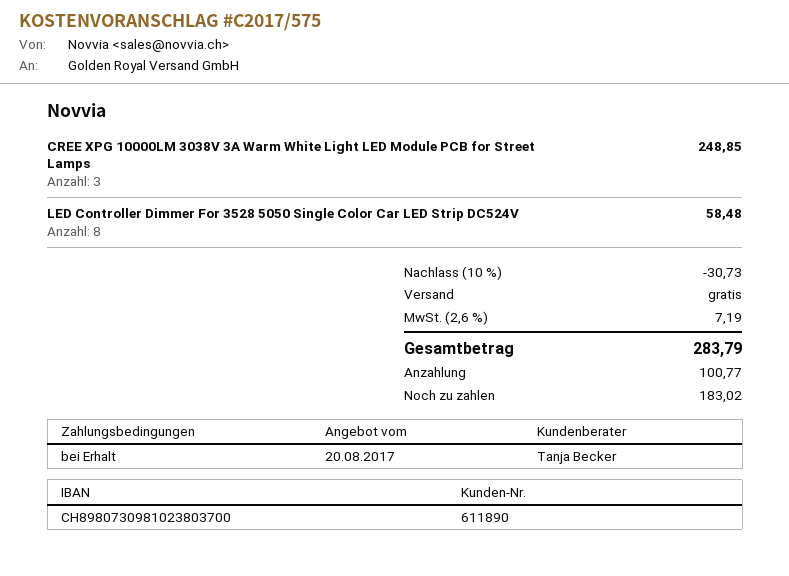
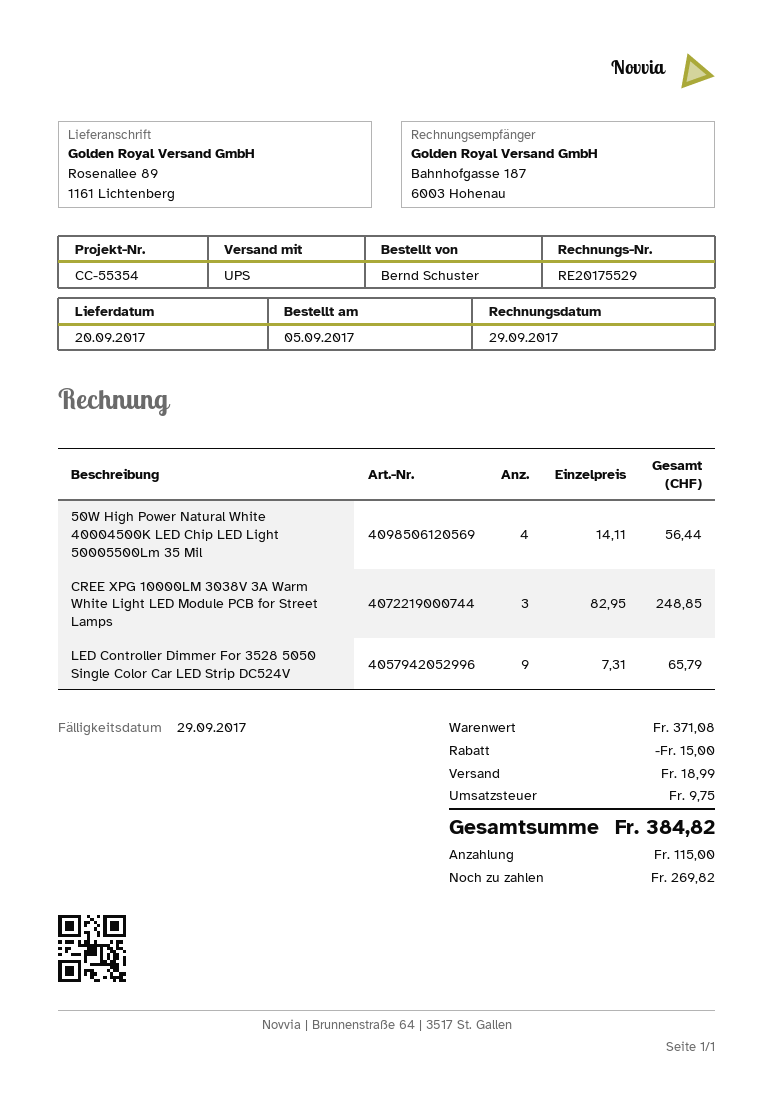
LED Controller Dimmer For 3528 5050 Single Color Car LED Strip DC524V: 8 for 58.48 -> 9 for 65.79
50W High Power Natural White 40004500K LED Chip LED Light 50005500Lm 35 Mil: none -> 4 for 56.44
discount: 30.73 -> 15.00
shipping: 0.00 -> 18.99
tax: 7.19 -> 9.75
total: 283.79 -> 384.82
deposit: 100.77 -> 115.00
balance: 183.02 -> 269.82

